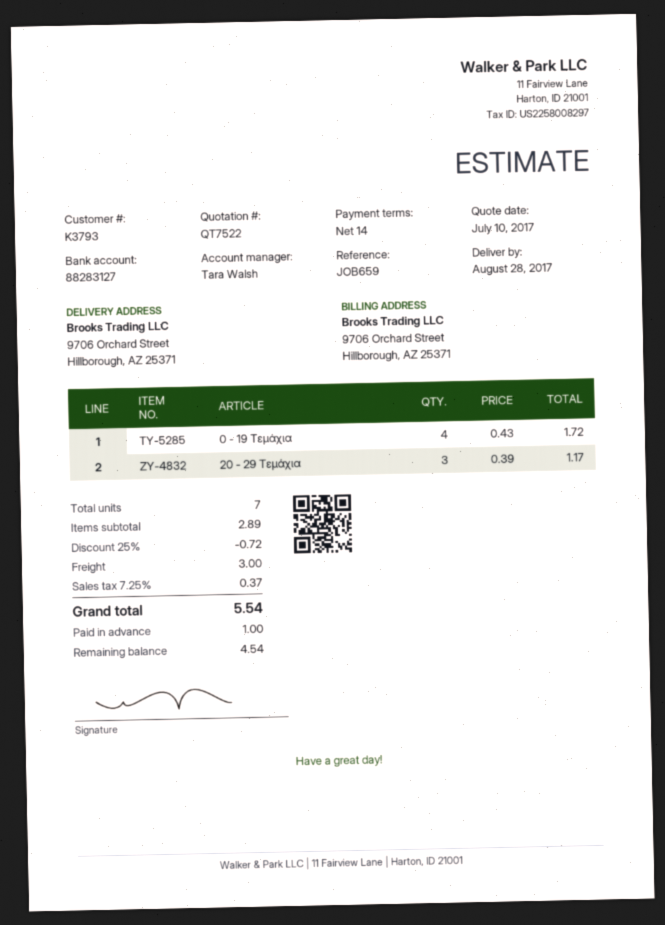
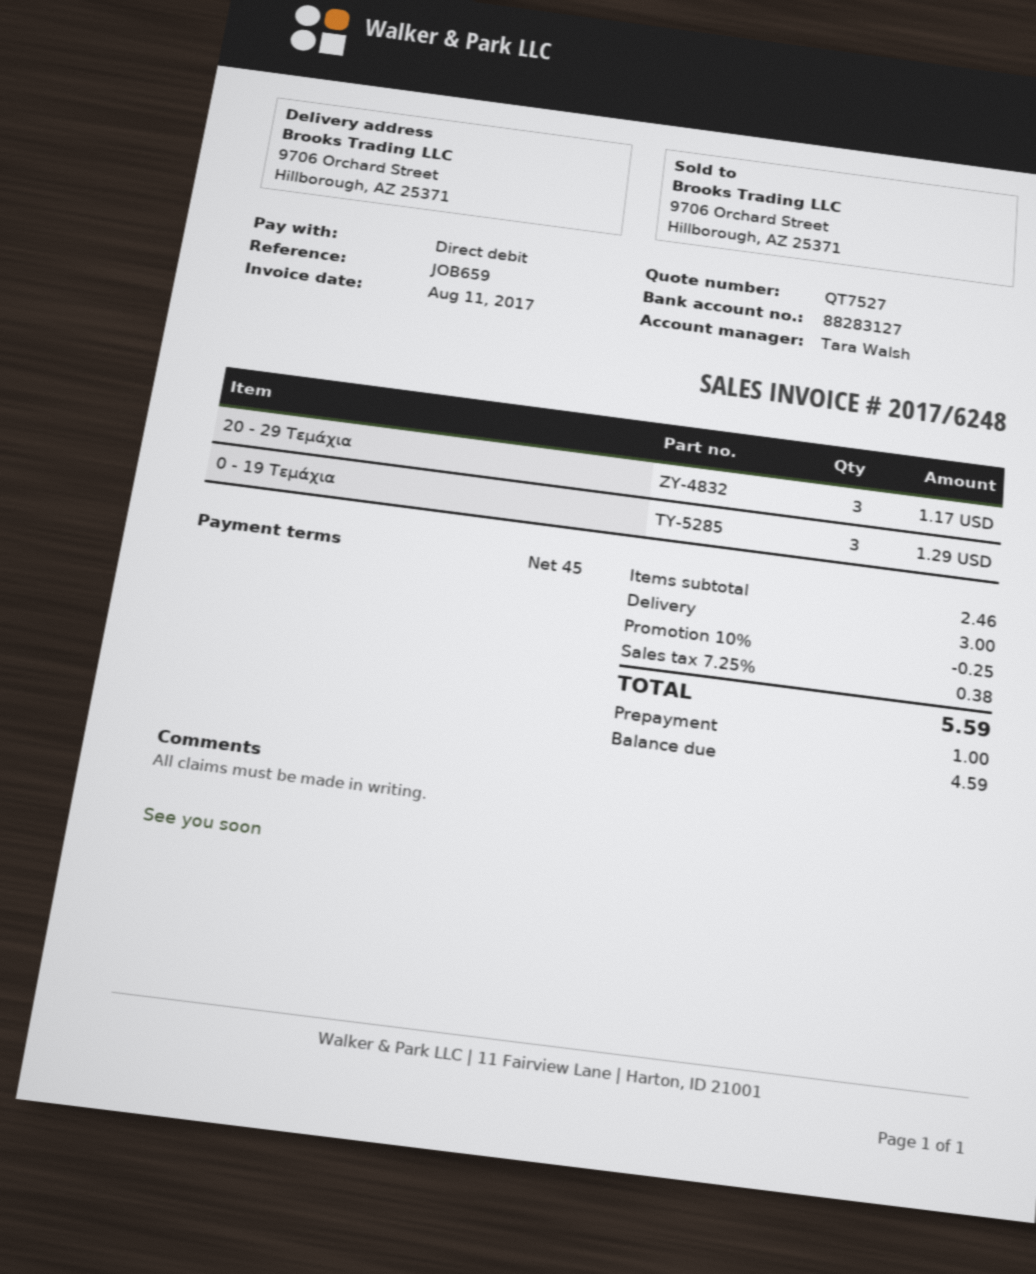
quote number: QT7522 -> QT7527
payment terms: 14 days -> 45 days
0 - 19 Τεμάχια: 4 for 1.72 -> 3 for 1.29
subtotal: 2.89 -> 2.46
discount: 25% = 0.72 -> 10% = 0.25
tax: 7.25% = 0.37 -> 7.25% = 0.38
total: 5.54 -> 5.59
balance: 4.54 -> 4.59

